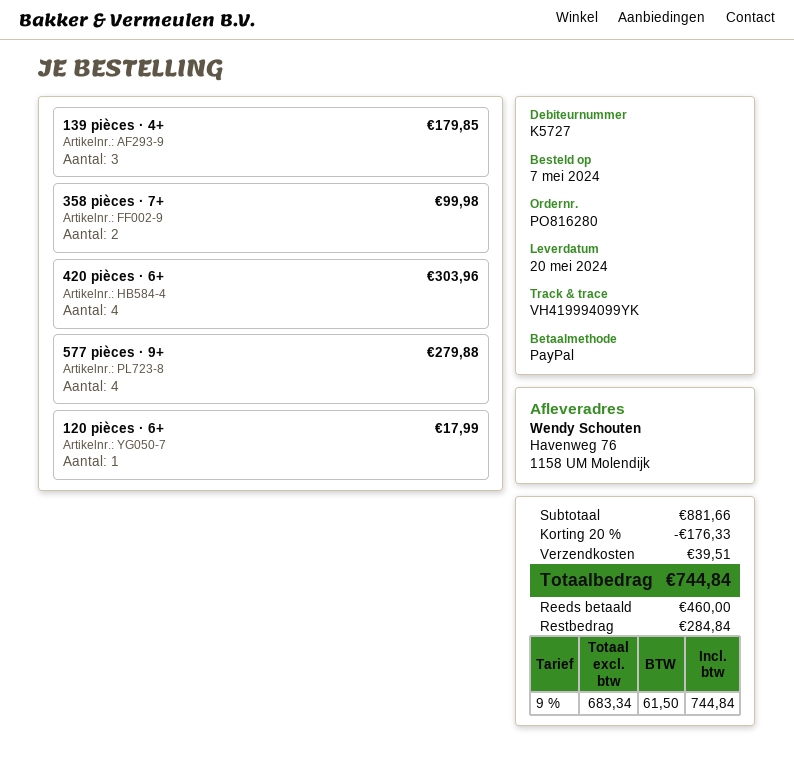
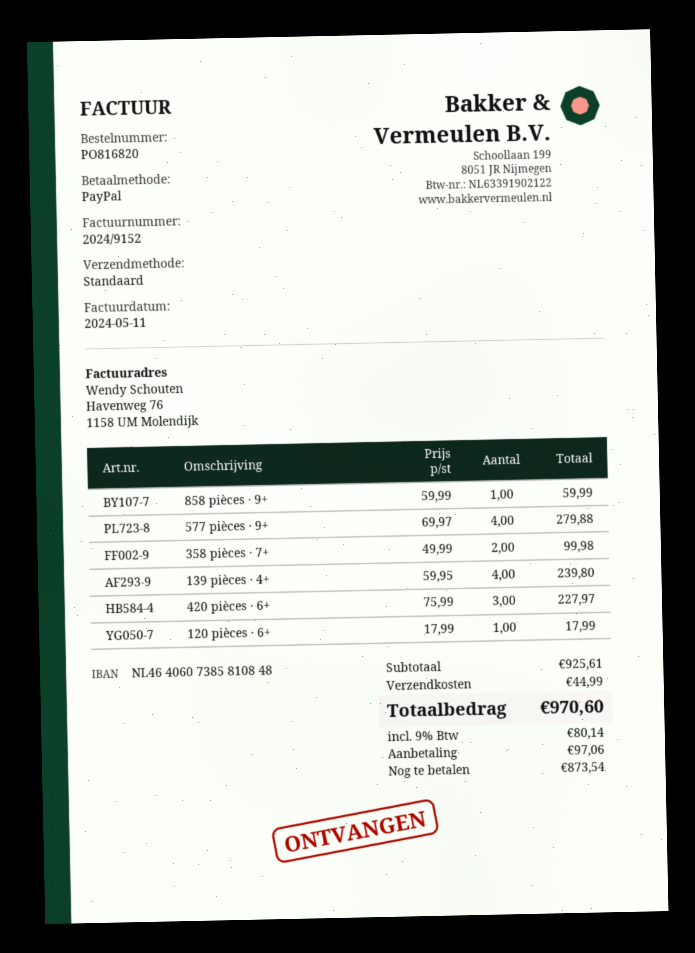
order number: PO816280 -> PO816820
139 pièces · 4+: 3 for 179.85 -> 4 for 239.80
420 pièces · 6+: 4 for 303.96 -> 3 for 227.97
858 pièces · 9+: none -> 1 for 59.99
subtotal: 881.66 -> 925.61
discount: 20% = 176.33 -> none
shipping: 39.51 -> 44.99
tax: 9% = 61.50 -> 9% = 80.14
total: 744.84 -> 970.60
deposit: 460.00 -> 97.06
balance: 284.84 -> 873.54

